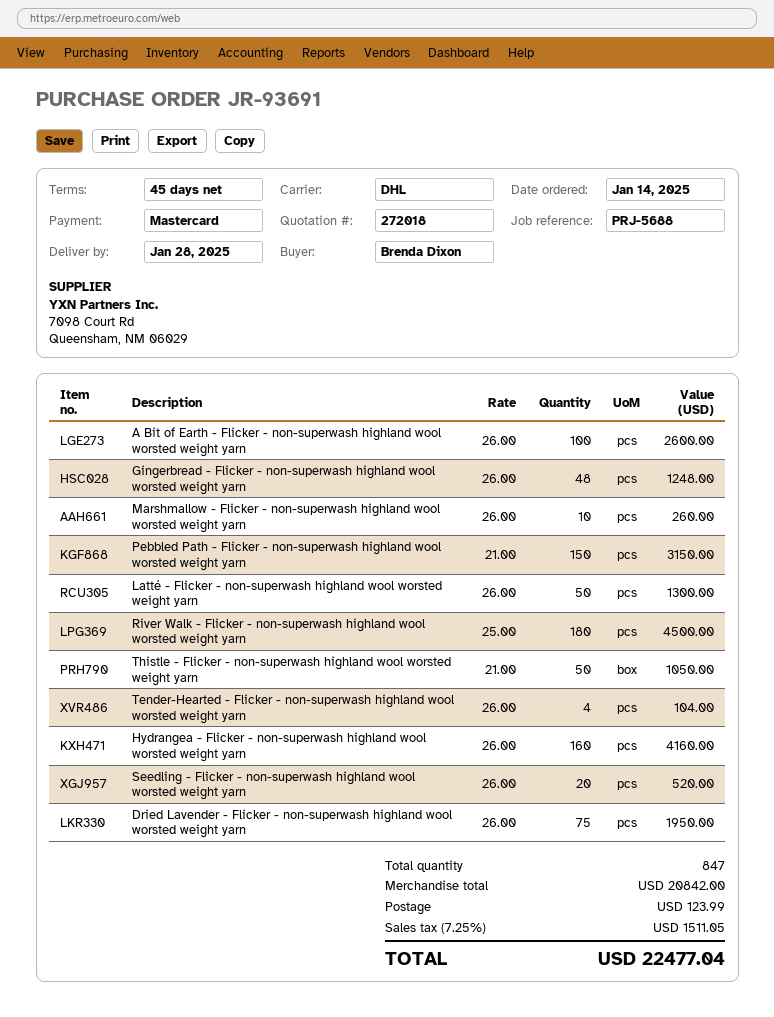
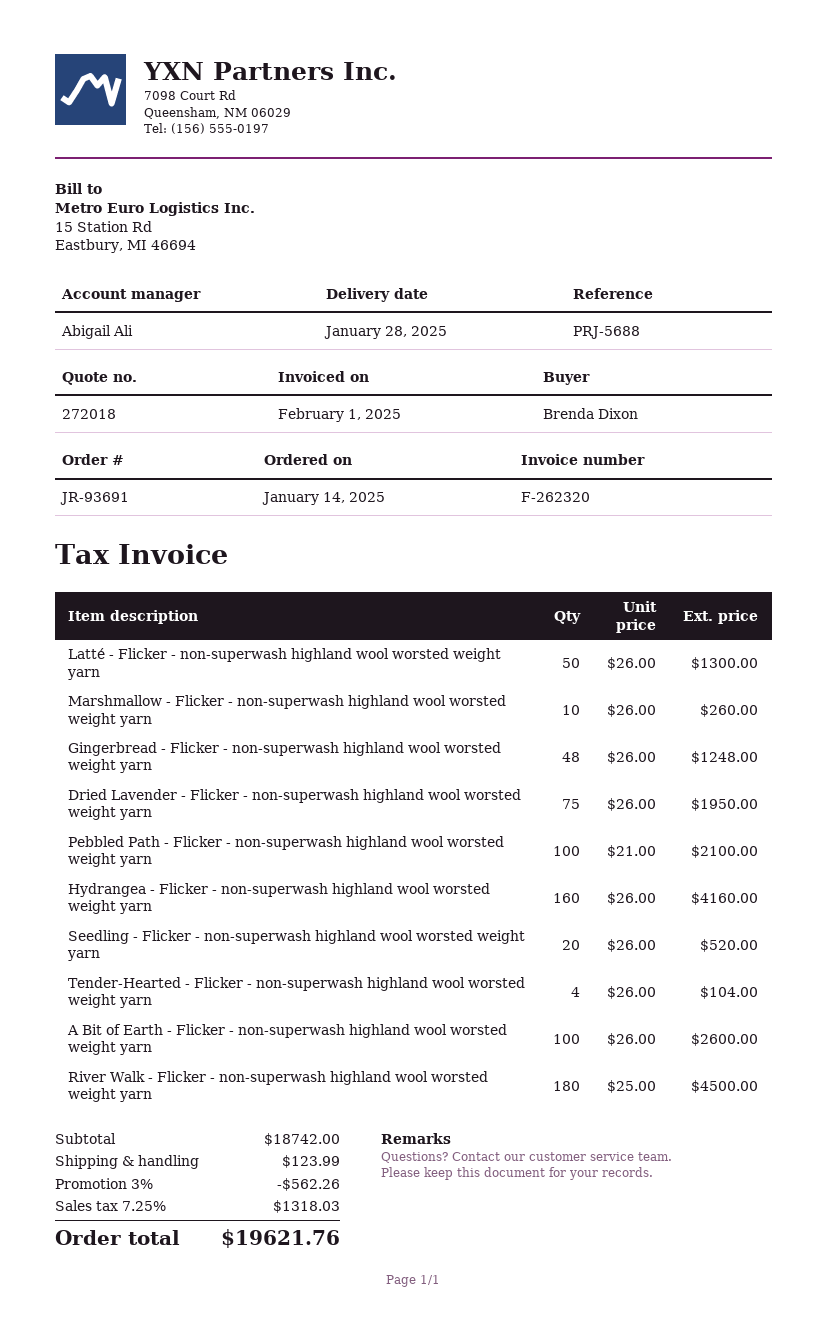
Pebbled Path - Flicker - non-superwash highland wool worsted weight yarn: 150 x 21.00 = 3150.00 -> 100 x 21.00 = 2100.00
Thistle - Flicker - non-superwash highland wool worsted weight yarn: 50 x 21.00 = 1050.00 -> none
subtotal: 20842.00 -> 18742.00
discount: none -> 3% = 562.26
tax: 7.25% = 1511.05 -> 7.25% = 1318.03
total: 22477.04 -> 19621.76

